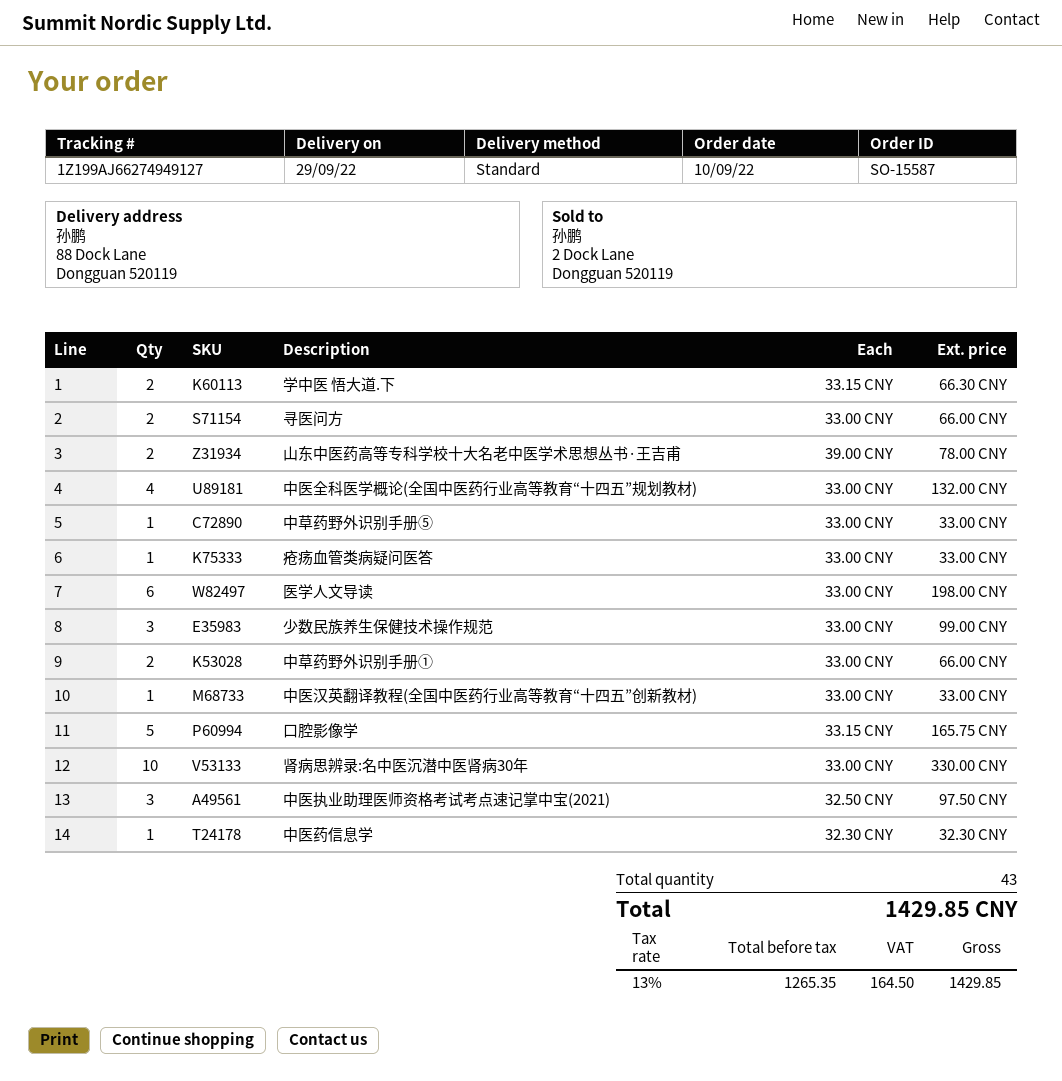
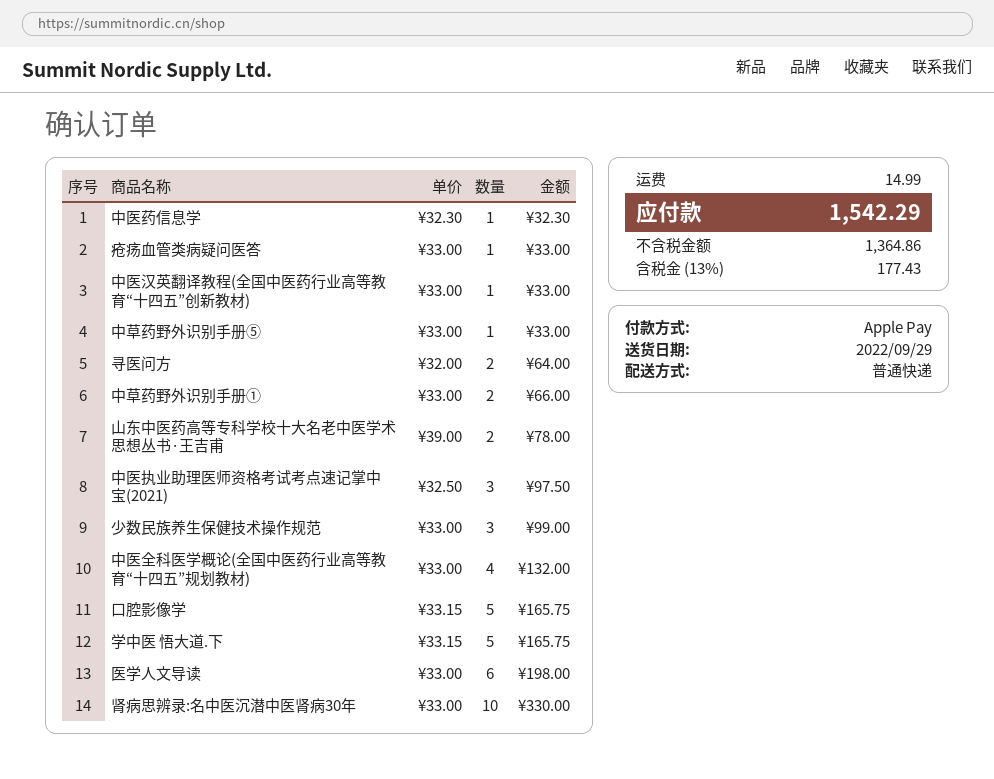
学中医 悟大道.下: 2 x 33.15 = 66.30 -> 5 x 33.15 = 165.75
寻医问方: 2 x 33.00 = 66.00 -> 2 x 32.00 = 64.00
shipping: none -> 14.99
net: 1265.35 -> 1364.86
tax: 13% = 164.50 -> 13% = 177.43
total: 1429.85 -> 1542.29

